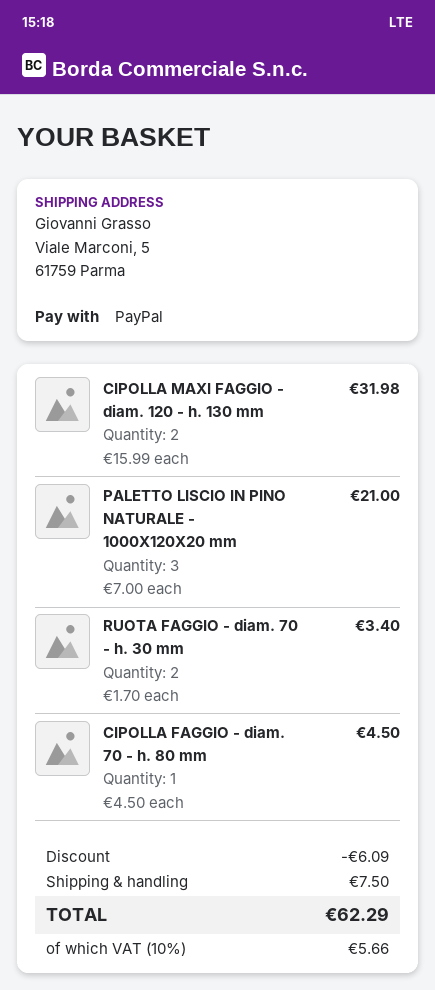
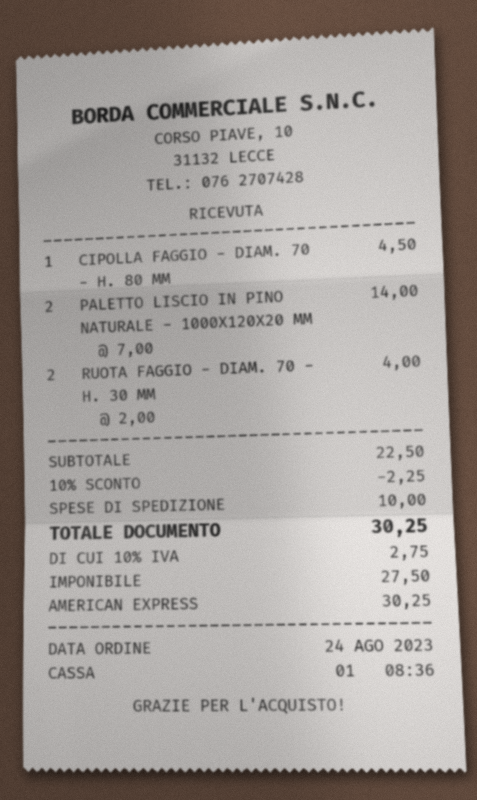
payment method: PayPal -> American Express
CIPOLLA MAXI FAGGIO - diam. 120 - h. 130 mm: 2 x 15.99 = 31.98 -> none
PALETTO LISCIO IN PINO NATURALE - 1000X120X20 mm: 3 x 7.00 = 21.00 -> 2 x 7.00 = 14.00
RUOTA FAGGIO - diam. 70 - h. 30 mm: 2 x 1.70 = 3.40 -> 2 x 2.00 = 4.00
discount: 6.09 -> 2.25
shipping: 7.50 -> 10.00
tax: 10% = 5.66 -> 10% = 2.75
total: 62.29 -> 30.25

